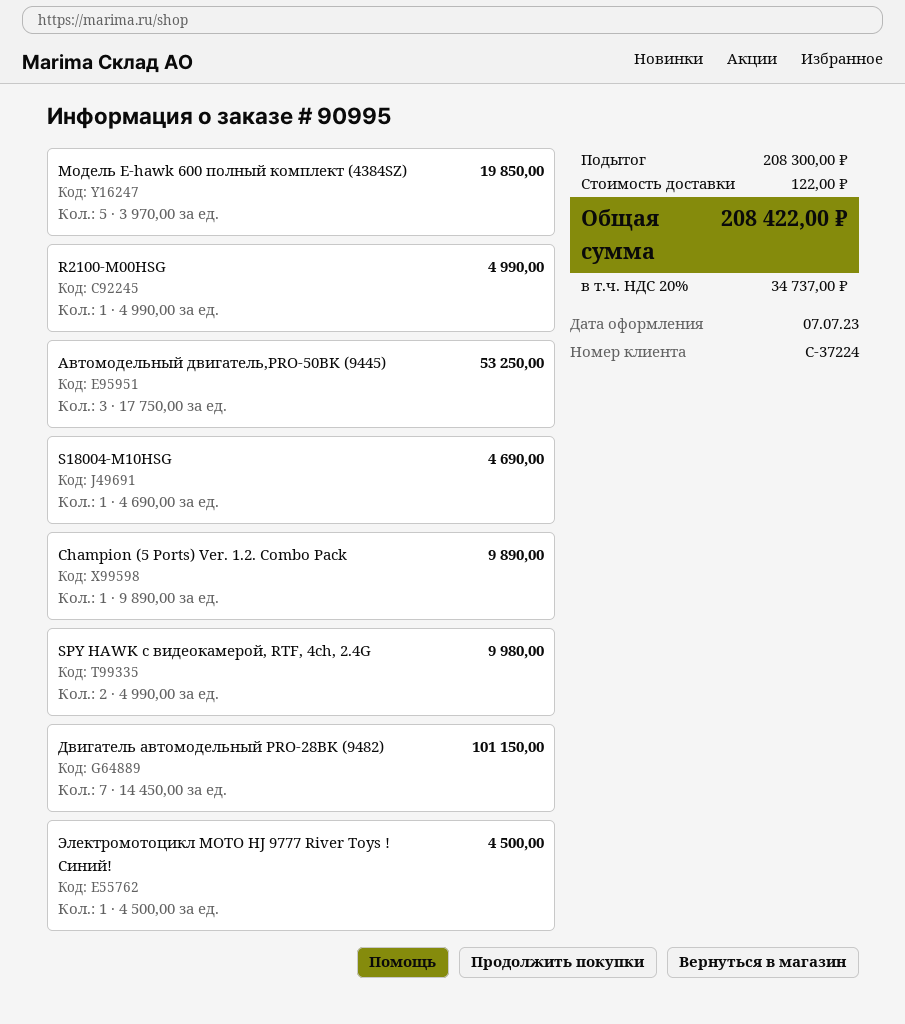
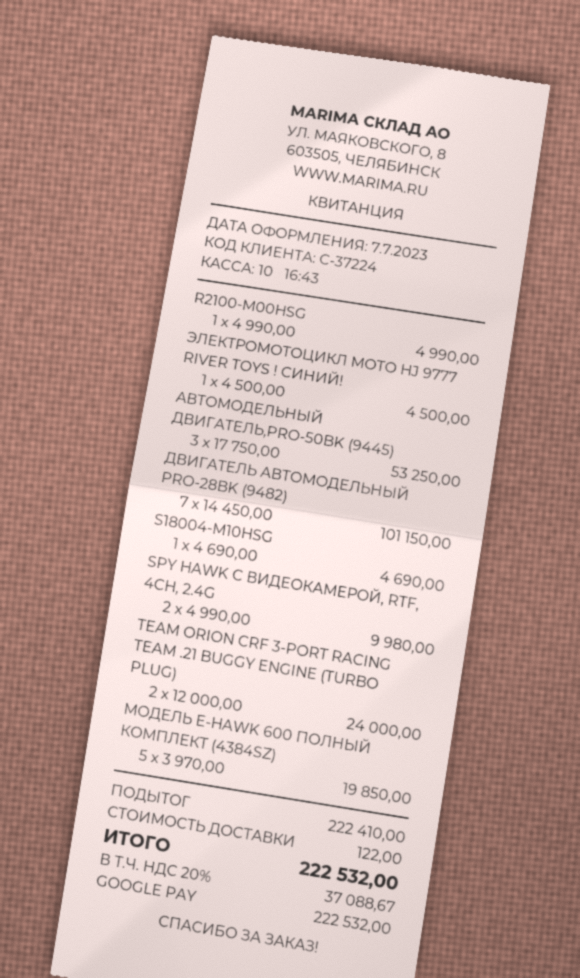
Champion (5 Ports) Ver. 1.2. Combo Pack: 1 x 9890.00 = 9890.00 -> none
TEAM ORION CRF 3-PORT RACING TEAM .21 BUGGY ENGINE (TURBO PLUG): none -> 2 x 12000.00 = 24000.00
subtotal: 208300.00 -> 222410.00
tax: 20% = 34737.00 -> 20% = 37088.67
total: 208422.00 -> 222532.00

